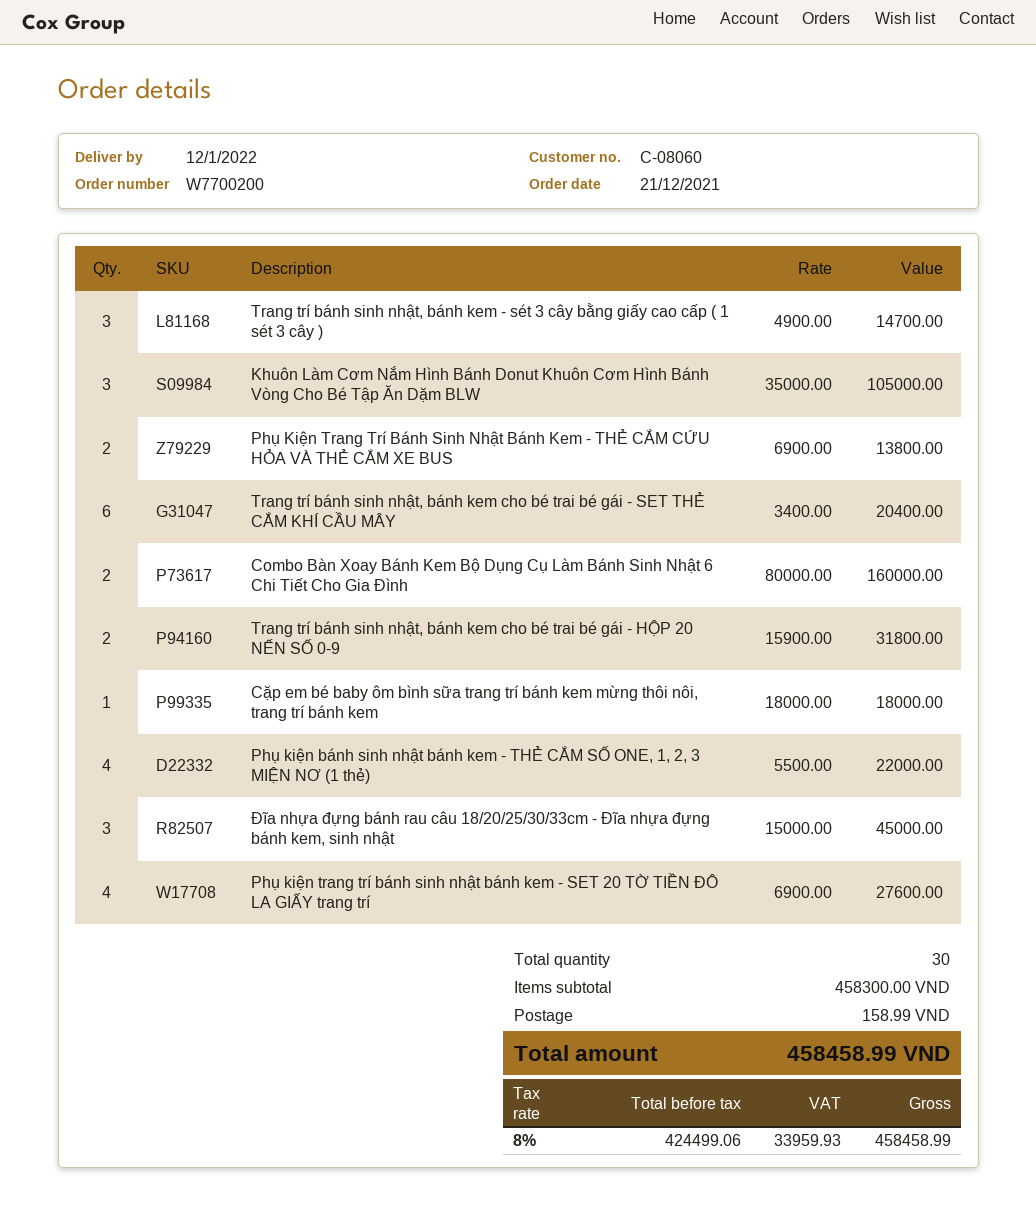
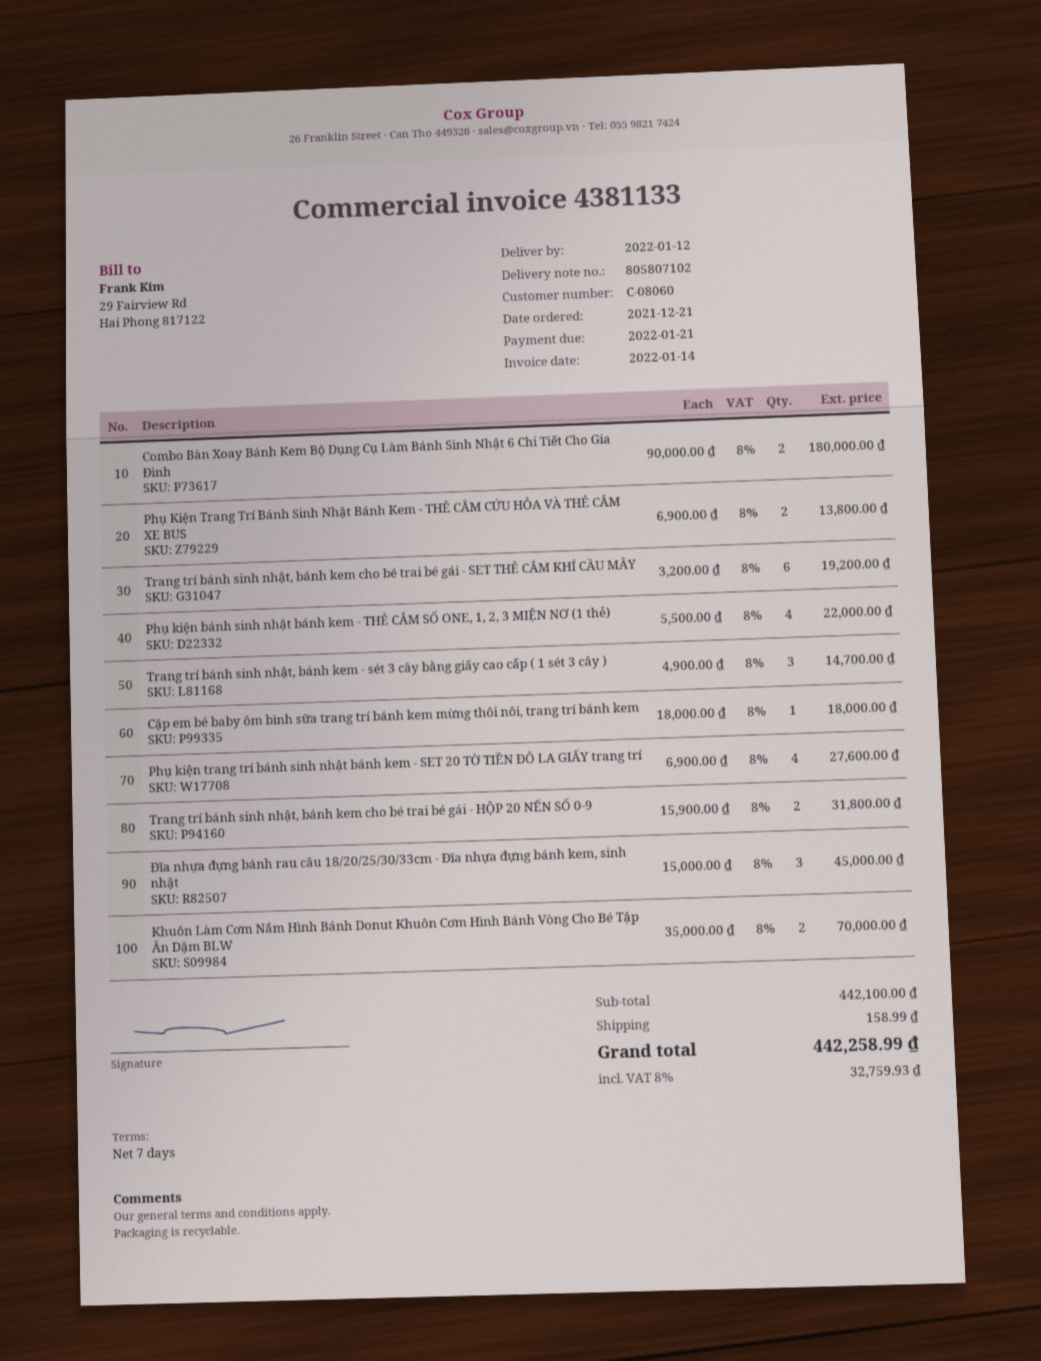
Khuôn Làm Cơm Nắm Hình Bánh Donut Khuôn Cơm Hình Bánh Vòng Cho Bé Tập Ăn Dặm BLW: 3 x 35000.00 = 105000.00 -> 2 x 35000.00 = 70000.00
Trang trí bánh sinh nhật, bánh kem cho bé trai bé gái - SET THẺ CẮM KHÍ CẦU MÂY: 6 x 3400.00 = 20400.00 -> 6 x 3200.00 = 19200.00
Combo Bàn Xoay Bánh Kem Bộ Dụng Cụ Làm Bánh Sinh Nhật 6 Chi Tiết Cho Gia Đình: 2 x 80000.00 = 160000.00 -> 2 x 90000.00 = 180000.00
subtotal: 458300.00 -> 442100.00
tax: 8% = 33959.93 -> 8% = 32759.93
total: 458458.99 -> 442258.99

